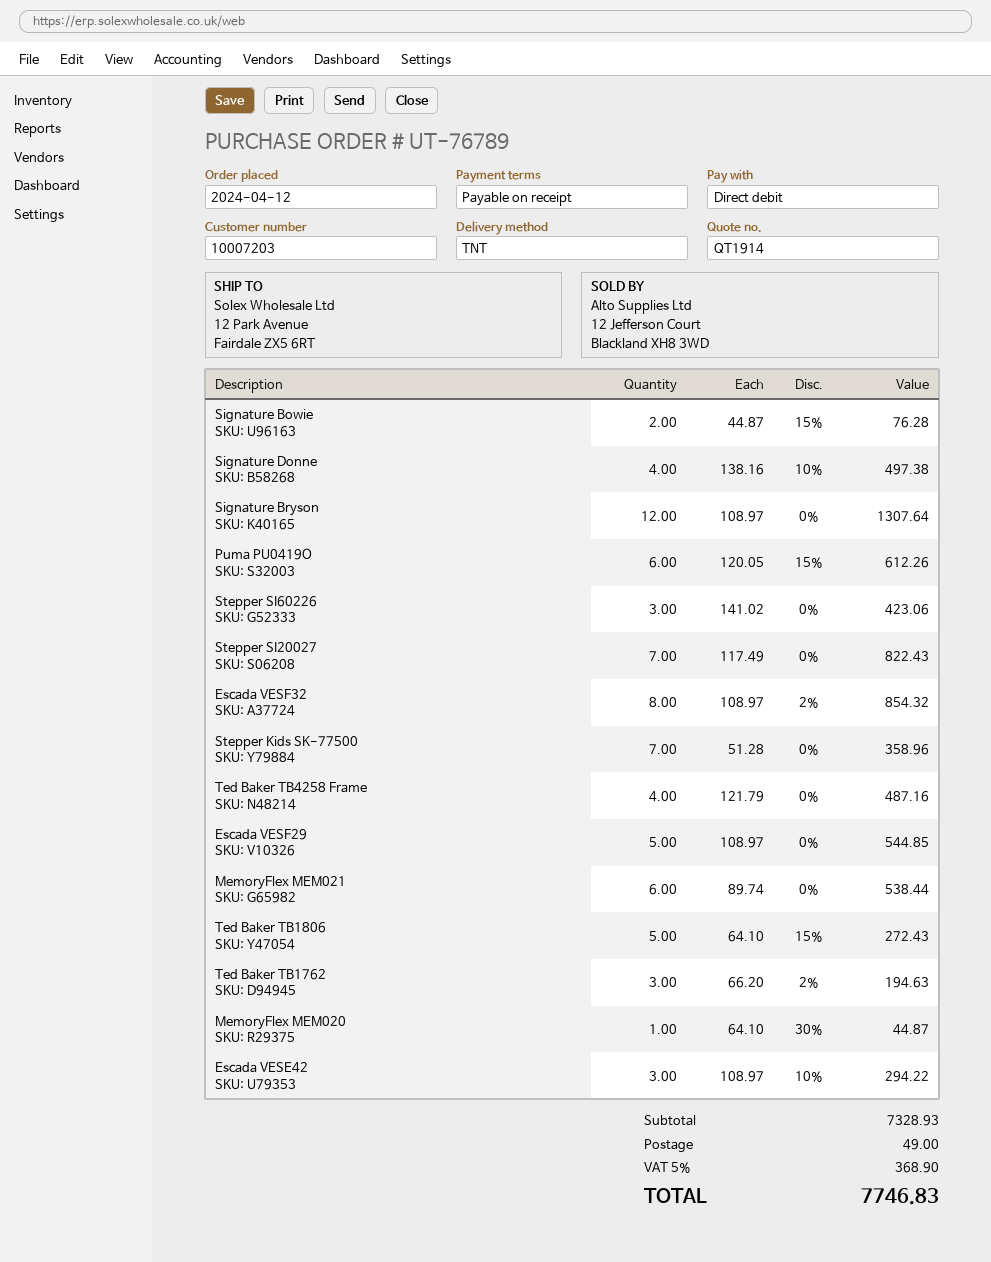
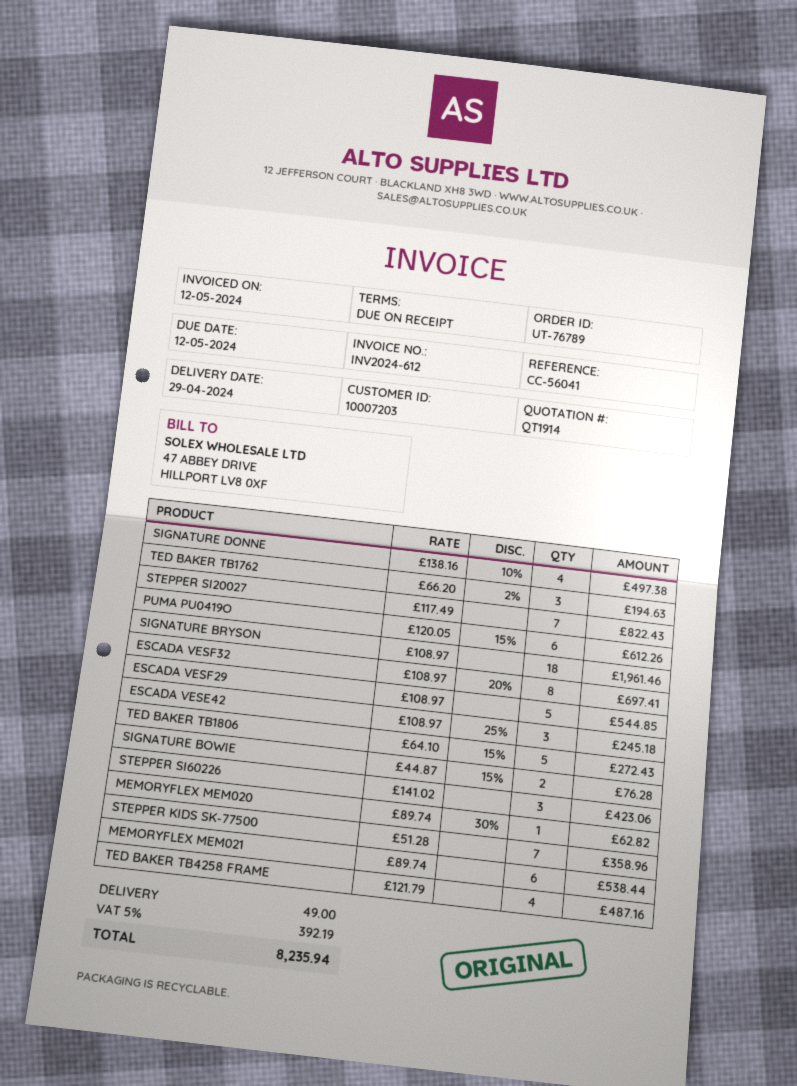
Signature Bryson: 12 x 108.97 = 1307.64 -> 18 x 108.97 = 1961.46
Escada VESF32: 8 x 108.97 - 2% = 854.32 -> 8 x 108.97 - 20% = 697.41
MemoryFlex MEM020: 1 x 64.10 - 30% = 44.87 -> 1 x 89.74 - 30% = 62.82
Escada VESE42: 3 x 108.97 - 10% = 294.22 -> 3 x 108.97 - 25% = 245.18
tax: 5% = 368.90 -> 5% = 392.19
total: 7746.83 -> 8235.94

